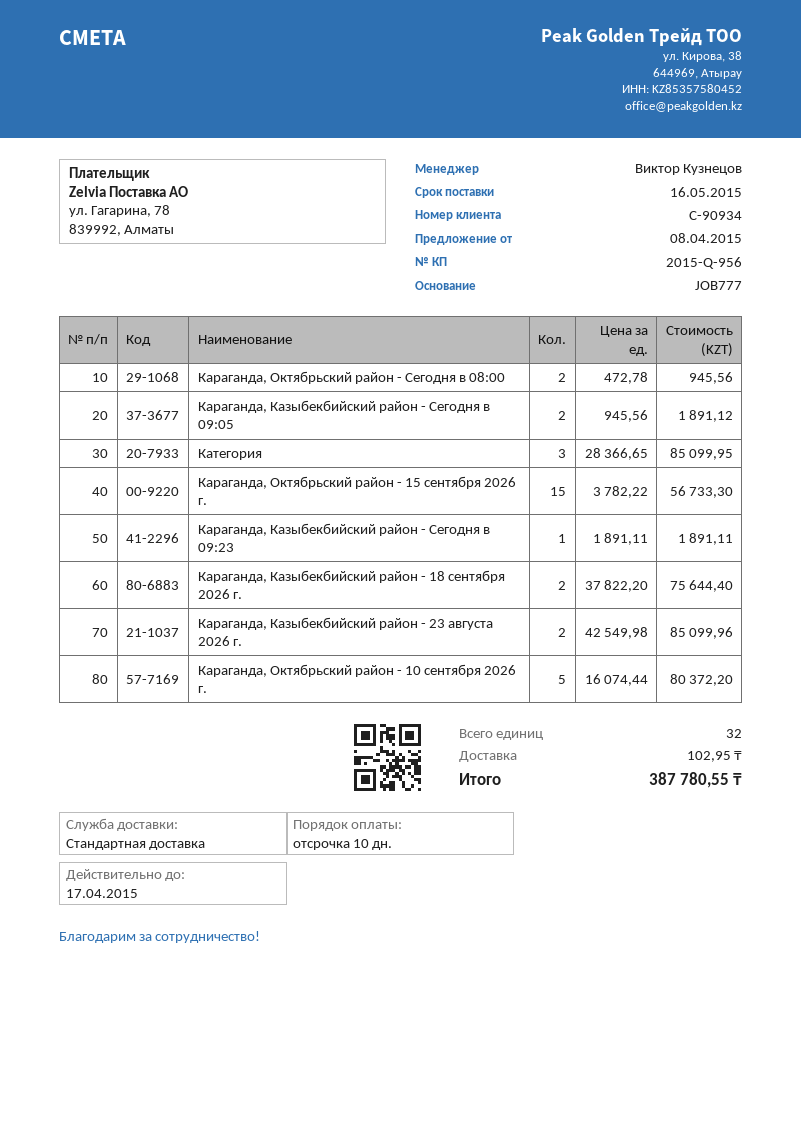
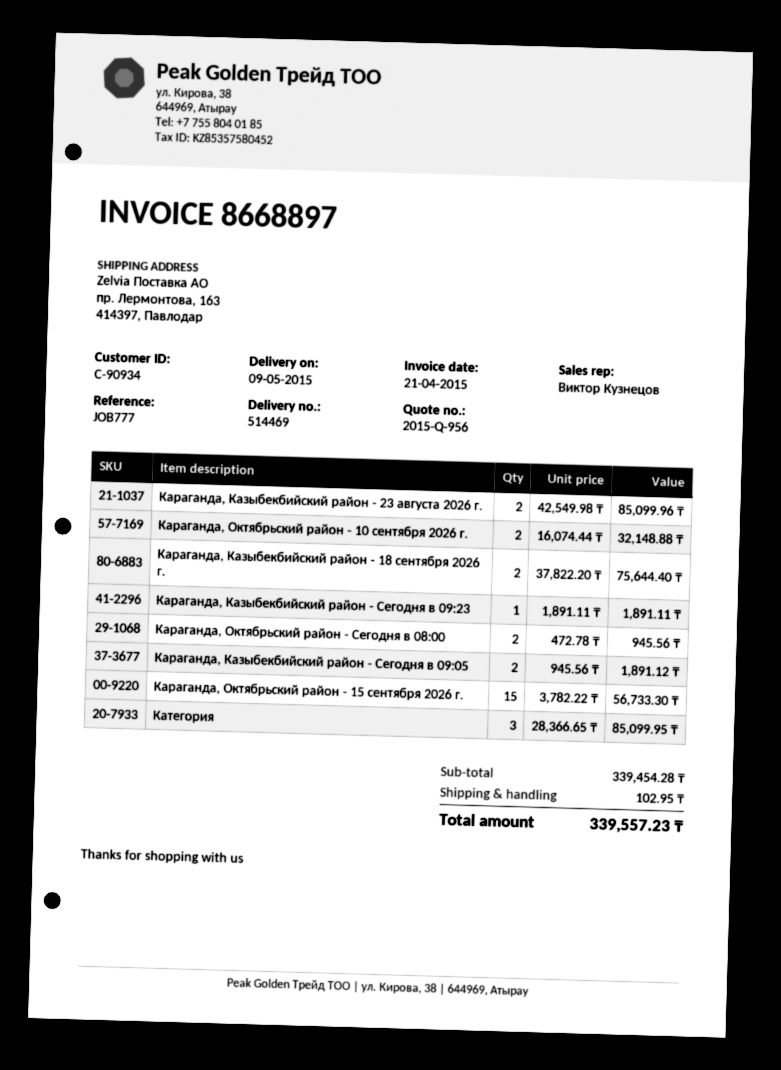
delivery date: 2015-05-16 -> 2015-05-09
Караганда, Октябрьский район - 10 сентября 2026 г.: 5 x 16074.44 = 80372.20 -> 2 x 16074.44 = 32148.88
total: 387780.55 -> 339557.23

